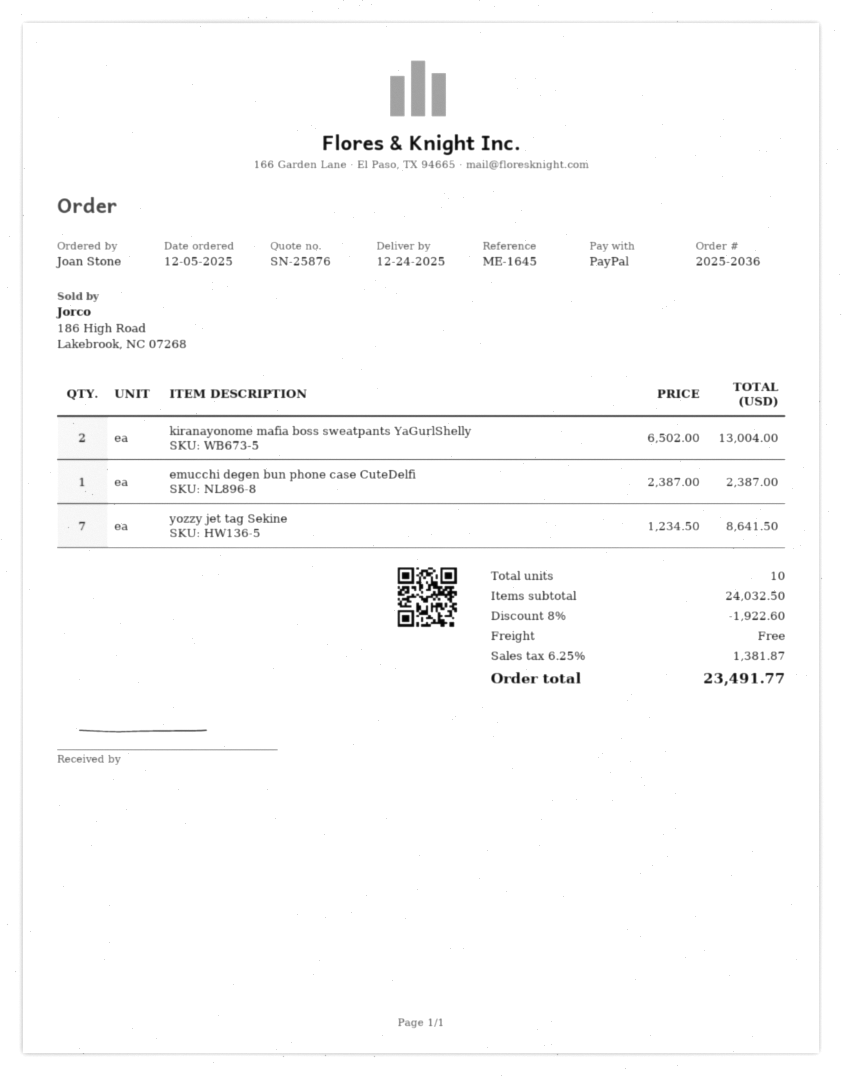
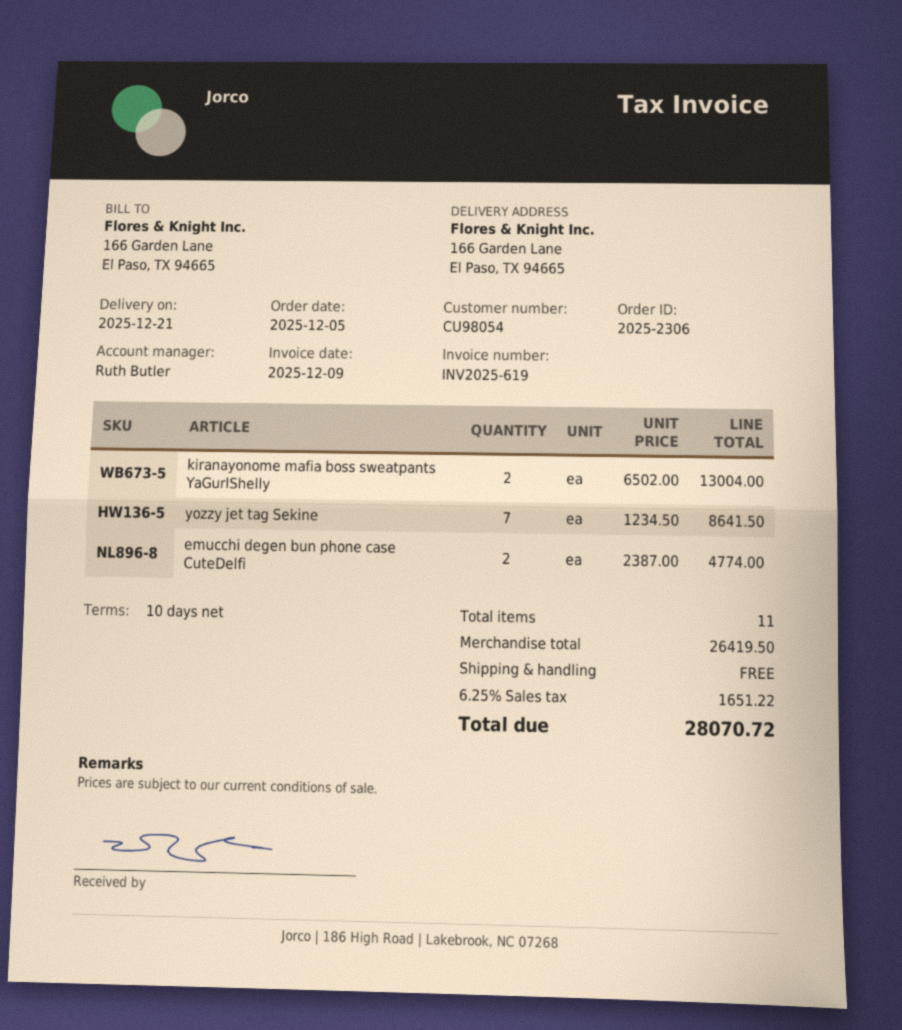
order number: 2025-2036 -> 2025-2306
delivery date: 2025-12-24 -> 2025-12-21
emucchi degen bun phone case CuteDelfi: 1 x 2387.00 = 2387.00 -> 2 x 2387.00 = 4774.00
total quantity: 10 -> 11
subtotal: 24032.50 -> 26419.50
discount: 8% = 1922.60 -> none
tax: 6.25% = 1381.87 -> 6.25% = 1651.22
total: 23491.77 -> 28070.72

